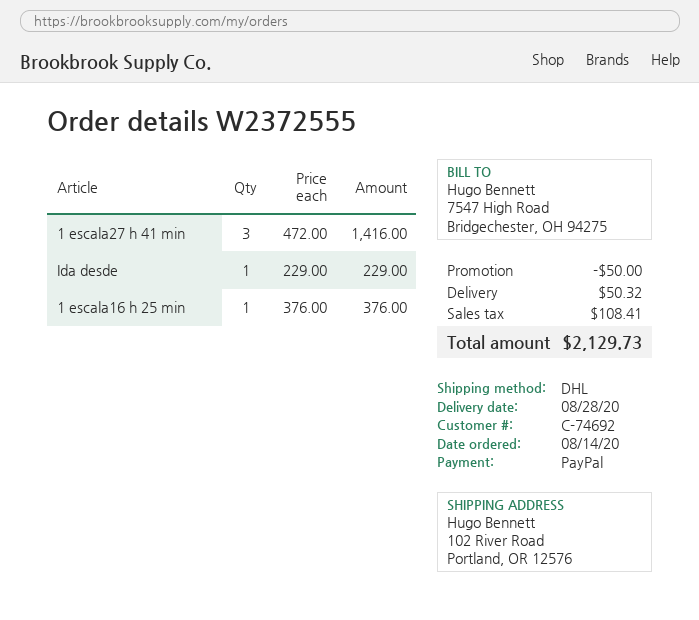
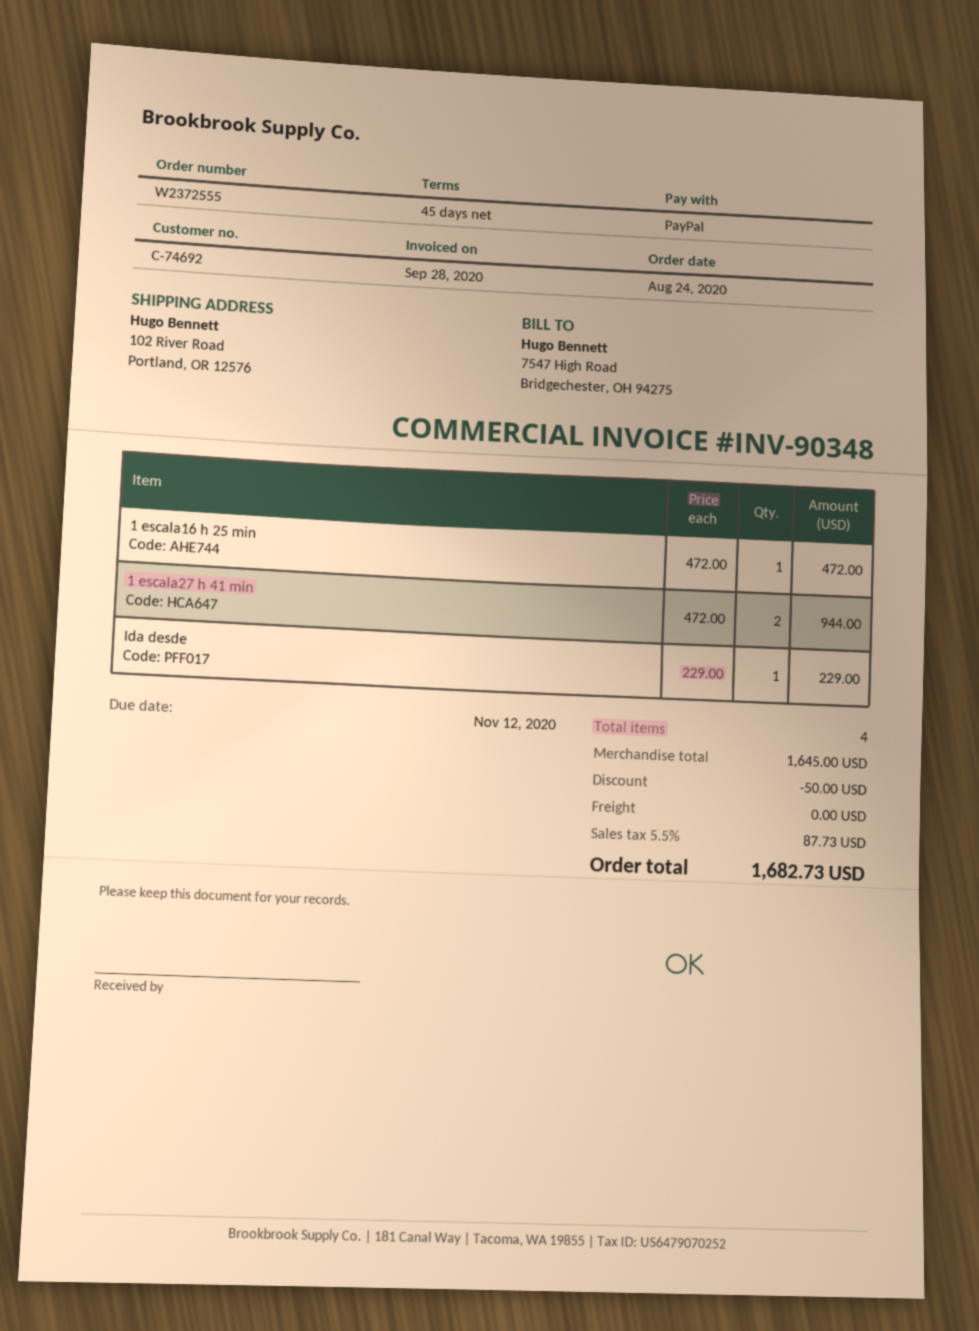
order date: 2020-08-14 -> 2020-08-24
1 escala27 h 41 min: 3 x 472.00 = 1416.00 -> 2 x 472.00 = 944.00
1 escala16 h 25 min: 1 x 376.00 = 376.00 -> 1 x 472.00 = 472.00
shipping: 50.32 -> 0.00
tax: 108.41 -> 87.73
total: 2129.73 -> 1682.73

